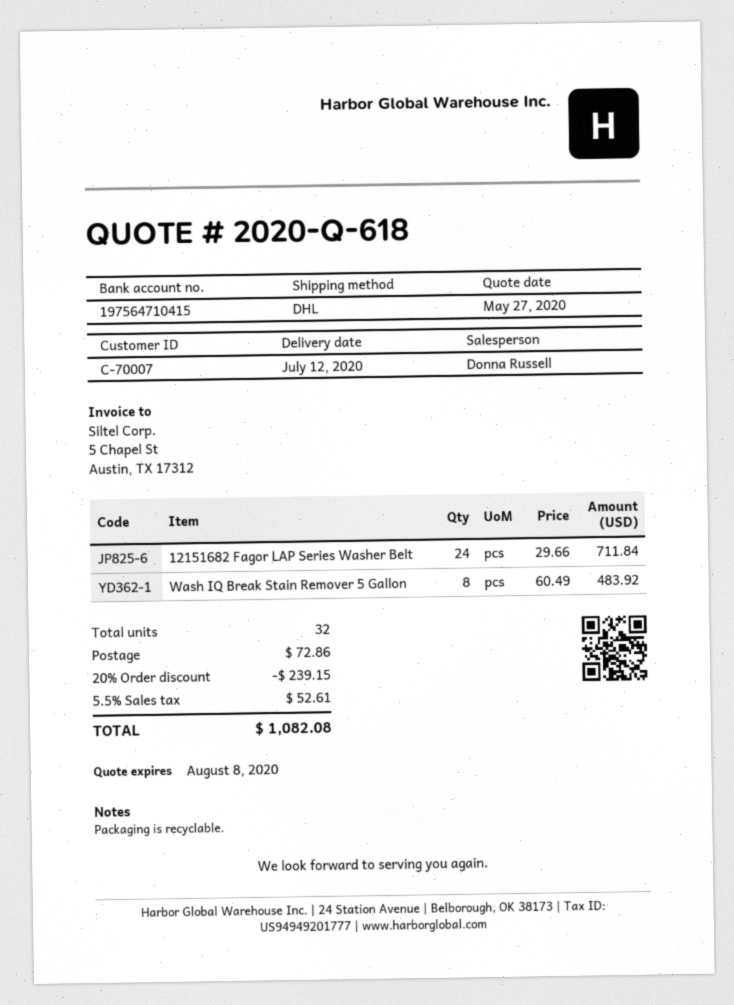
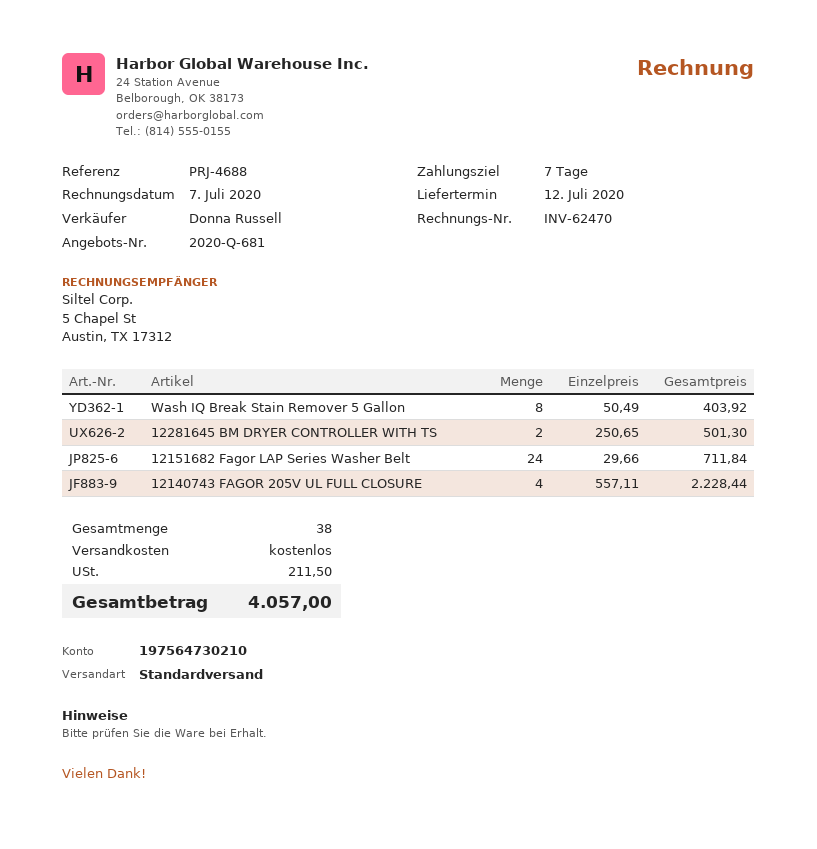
quote number: 2020-Q-618 -> 2020-Q-681
bank account: 197564710415 -> 197564730210
shipping method: DHL -> standard
Wash IQ Break Stain Remover 5 Gallon: 8 x 60.49 = 483.92 -> 8 x 50.49 = 403.92
12281645 BM DRYER CONTROLLER WITH TS: none -> 2 x 250.65 = 501.30
12140743 FAGOR 205V UL FULL CLOSURE: none -> 4 x 557.11 = 2228.44
total quantity: 32 -> 38
discount: 20% = 239.15 -> none
shipping: 72.86 -> 0.00
tax: 52.61 -> 211.50
total: 1082.08 -> 4057.00

